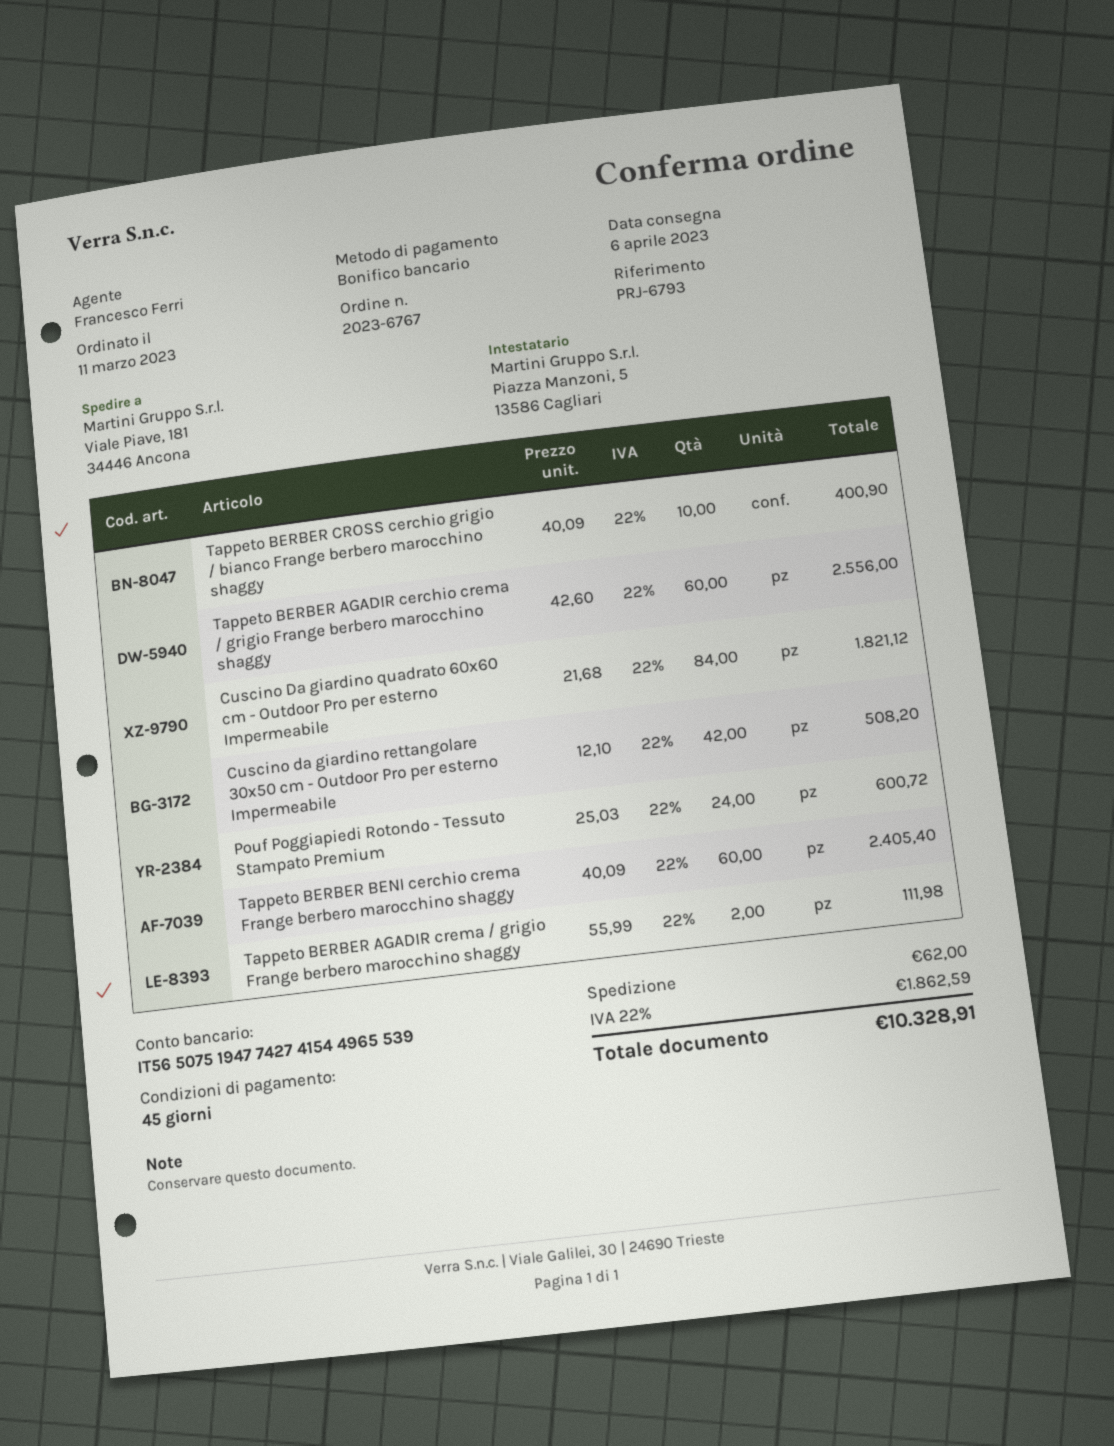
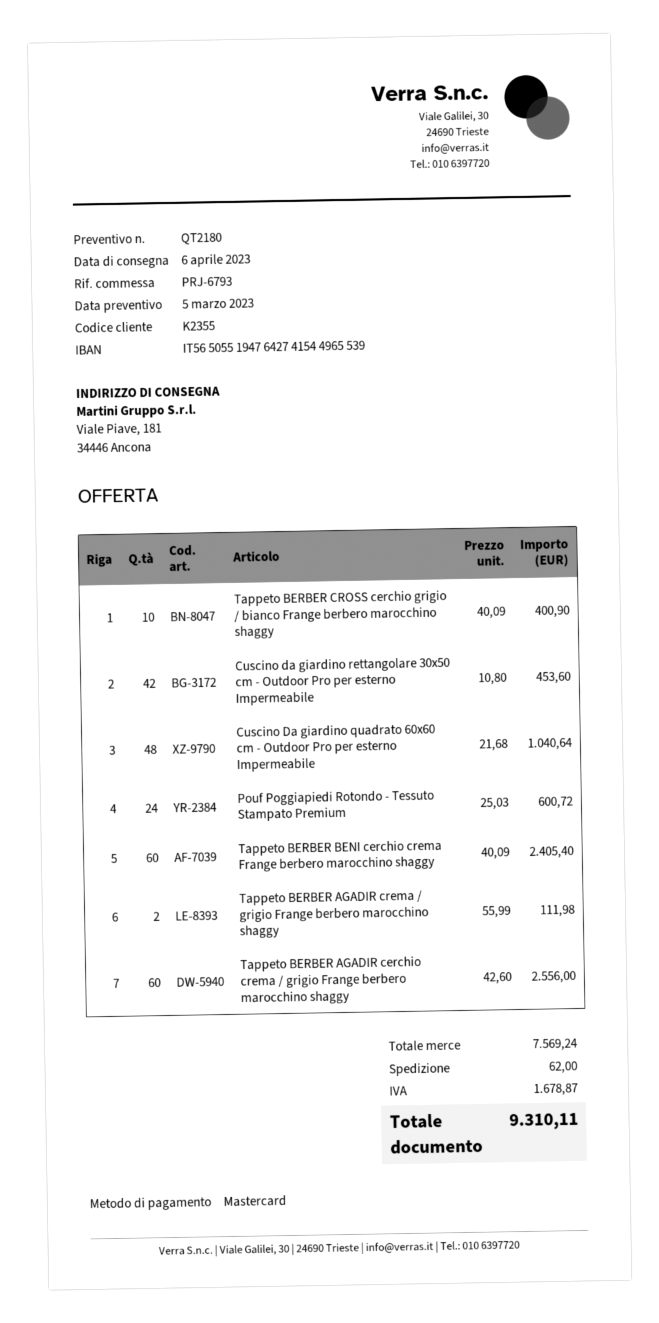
payment method: bank transfer -> Mastercard
bank account: IT5650751947742741544965539 -> IT5650551947642741544965539
Cuscino Da giardino quadrato 60x60 cm - Outdoor Pro per esterno Impermeabile: 84 x 21.68 = 1821.12 -> 48 x 21.68 = 1040.64
Cuscino da giardino rettangolare 30x50 cm - Outdoor Pro per esterno Impermeabile: 42 x 12.10 = 508.20 -> 42 x 10.80 = 453.60
tax: 1862.59 -> 1678.87
total: 10328.91 -> 9310.11

